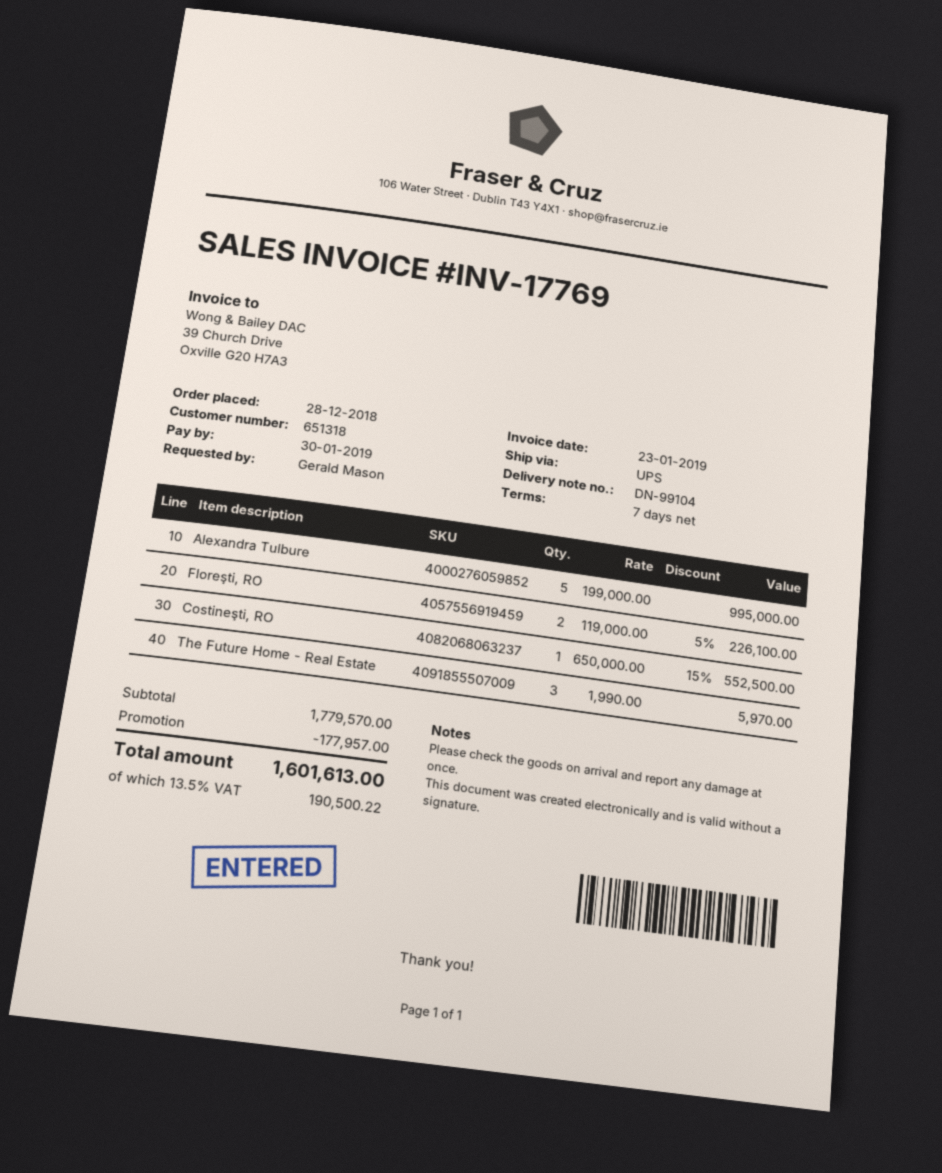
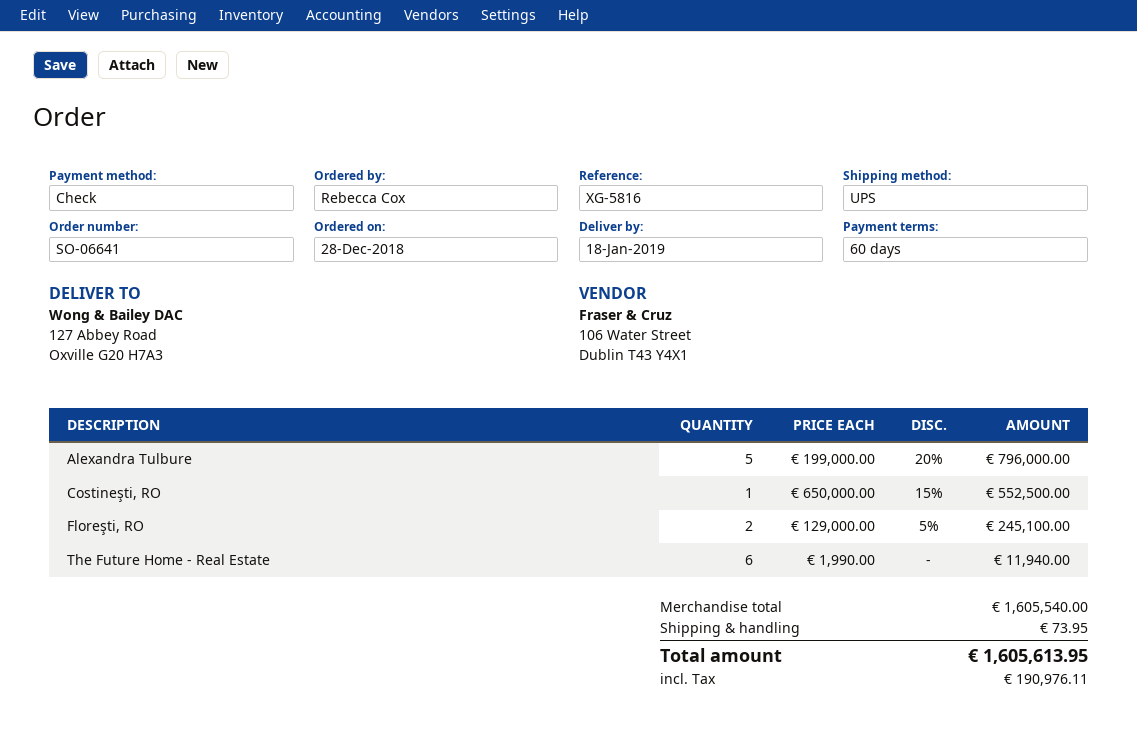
payment terms: 7 days -> 60 days
ordered by: Gerald Mason -> Rebecca Cox
Alexandra Tulbure: 5 x 199000.00 = 995000.00 -> 5 x 199000.00 - 20% = 796000.00
Floreşti, RO: 2 x 119000.00 - 5% = 226100.00 -> 2 x 129000.00 - 5% = 245100.00
The Future Home - Real Estate: 3 x 1990.00 = 5970.00 -> 6 x 1990.00 = 11940.00
subtotal: 1779570.00 -> 1605540.00
discount: 177957.00 -> none
shipping: none -> 73.95
tax: 190500.22 -> 190976.11
total: 1601613.00 -> 1605613.95

